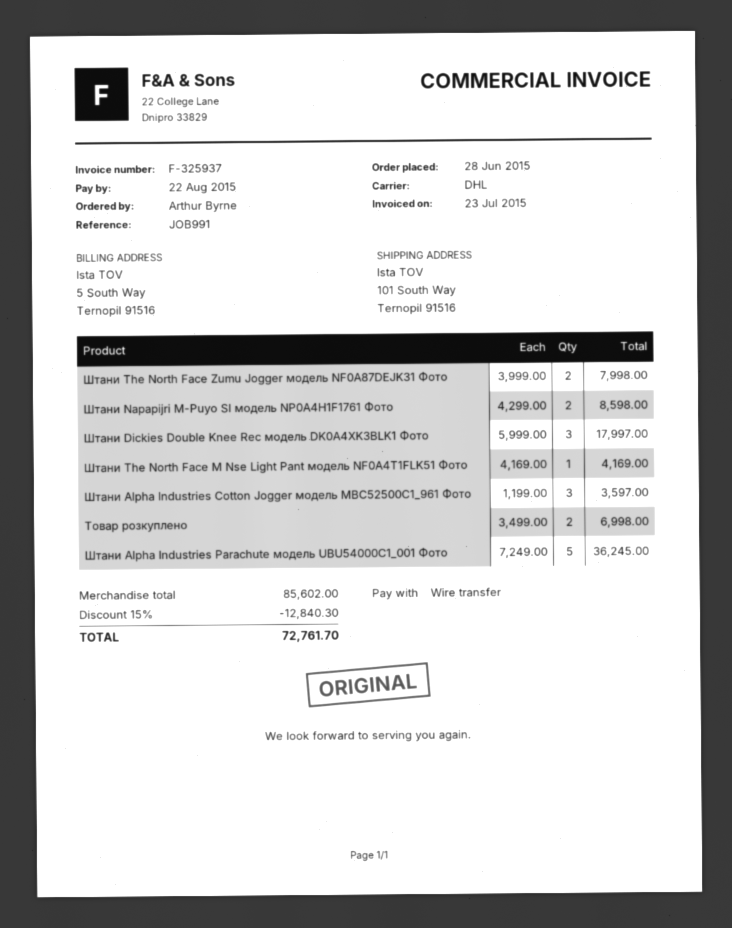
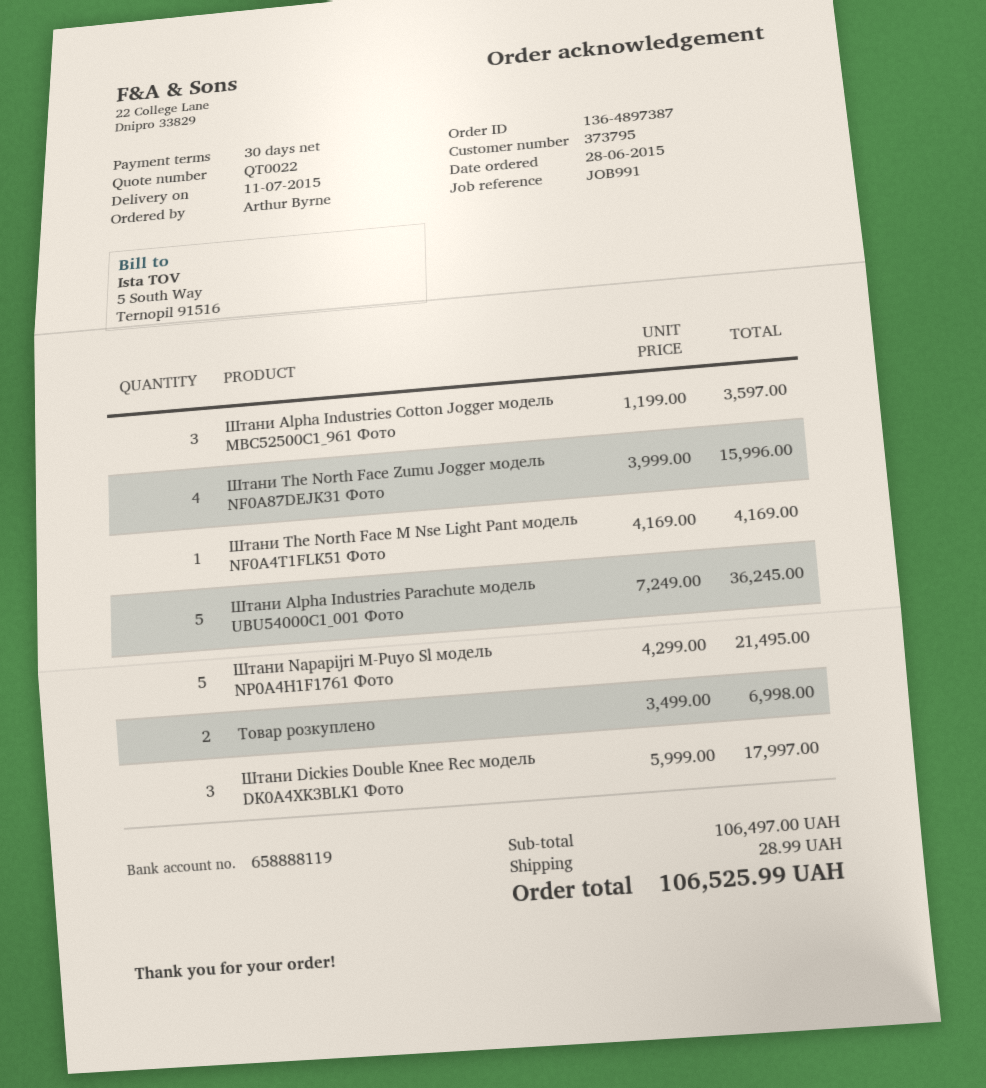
Штани The North Face Zumu Jogger модель NF0A87DEJK31 Фото: 2 x 3999.00 = 7998.00 -> 4 x 3999.00 = 15996.00
Штани Napapijri M-Puyo Sl модель NP0A4H1F1761 Фото: 2 x 4299.00 = 8598.00 -> 5 x 4299.00 = 21495.00
subtotal: 85602.00 -> 106497.00
discount: 15% = 12840.30 -> none
shipping: none -> 28.99
total: 72761.70 -> 106525.99

